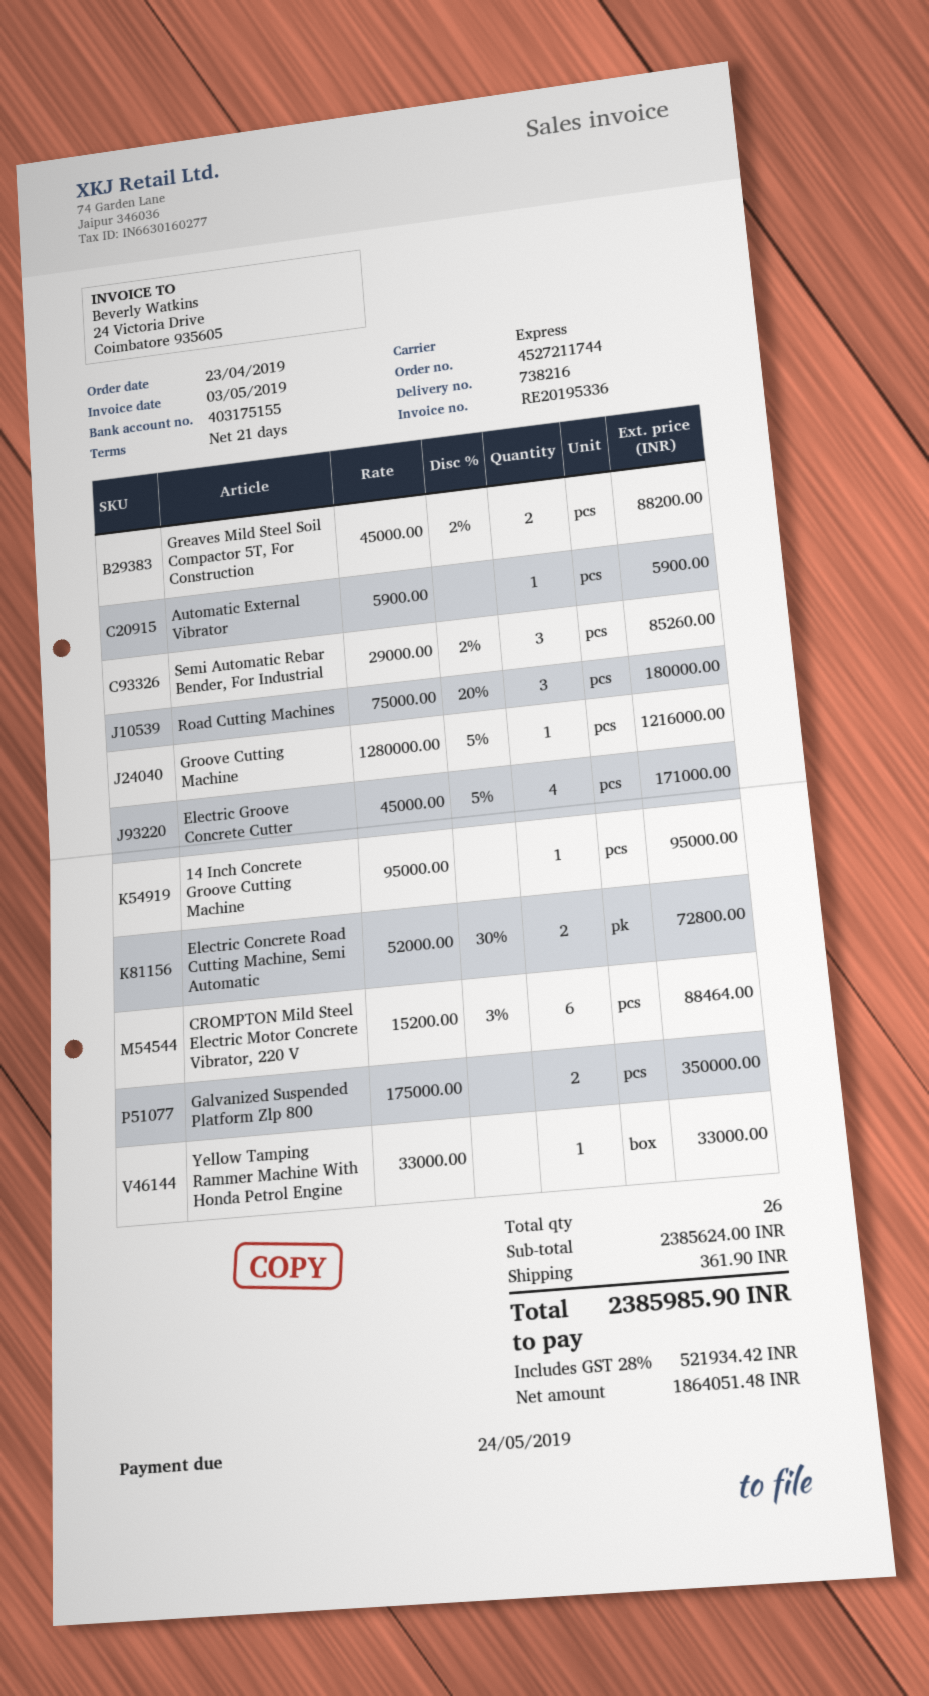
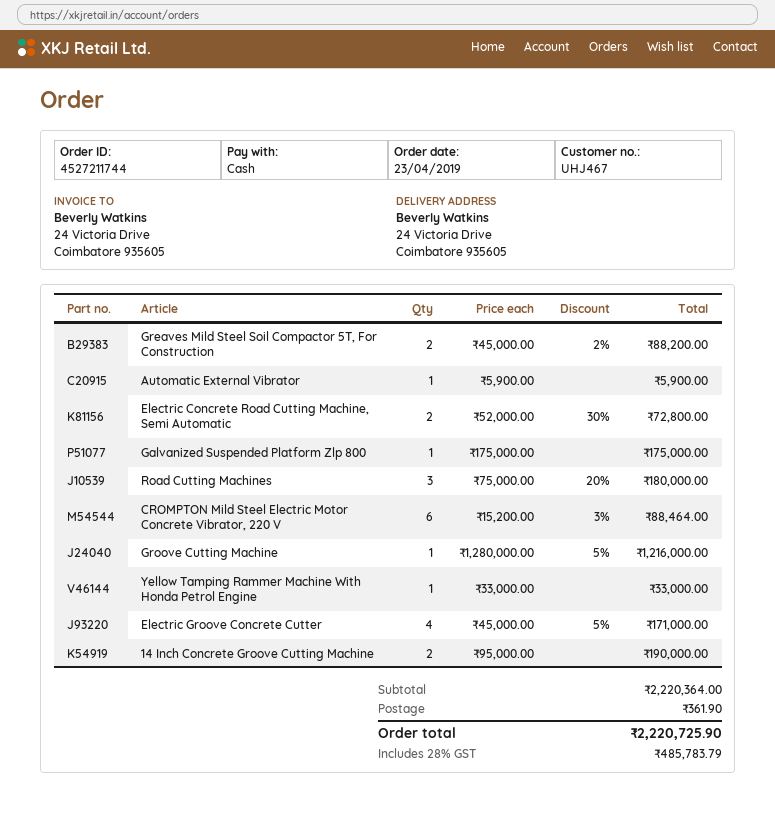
Semi Automatic Rebar Bender, For Industrial: 3 x 29000.00 - 2% = 85260.00 -> none
14 Inch Concrete Groove Cutting Machine: 1 x 95000.00 = 95000.00 -> 2 x 95000.00 = 190000.00
Galvanized Suspended Platform Zlp 800: 2 x 175000.00 = 350000.00 -> 1 x 175000.00 = 175000.00
subtotal: 2385624.00 -> 2220364.00
tax: 28% = 521934.42 -> 28% = 485783.79
total: 2385985.90 -> 2220725.90

